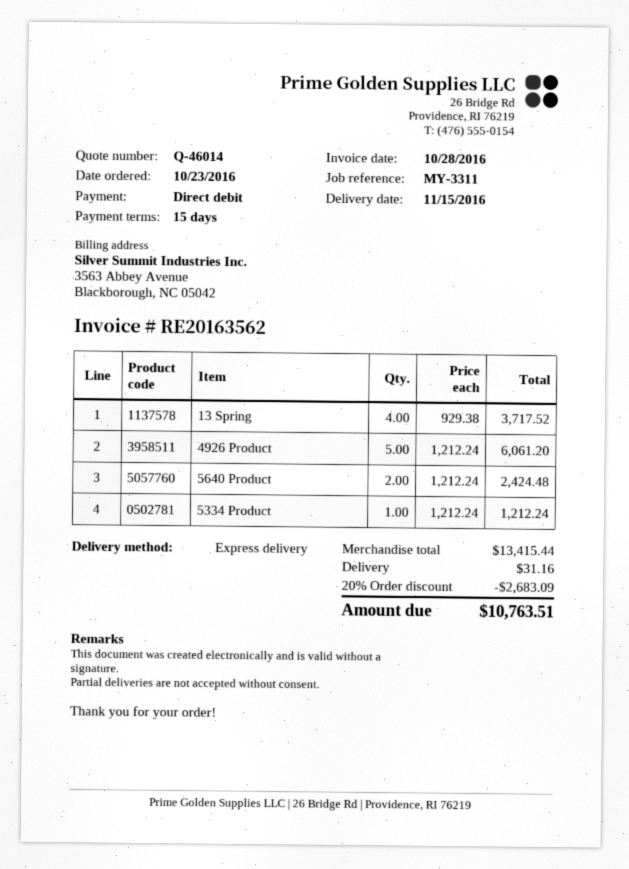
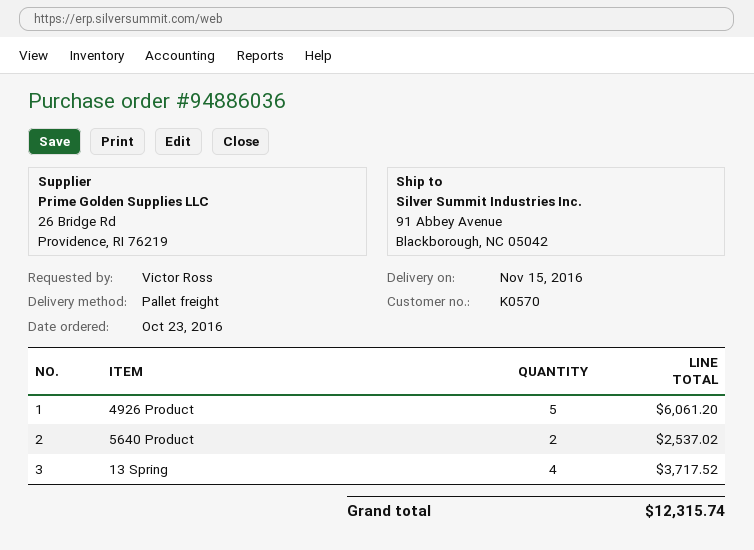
shipping method: express -> pallet freight
5640 Product: 2 for 2424.48 -> 2 for 2537.02
5334 Product: 1 for 1212.24 -> none
discount: 20% = 2683.09 -> none
shipping: 31.16 -> none
total: 10763.51 -> 12315.74

